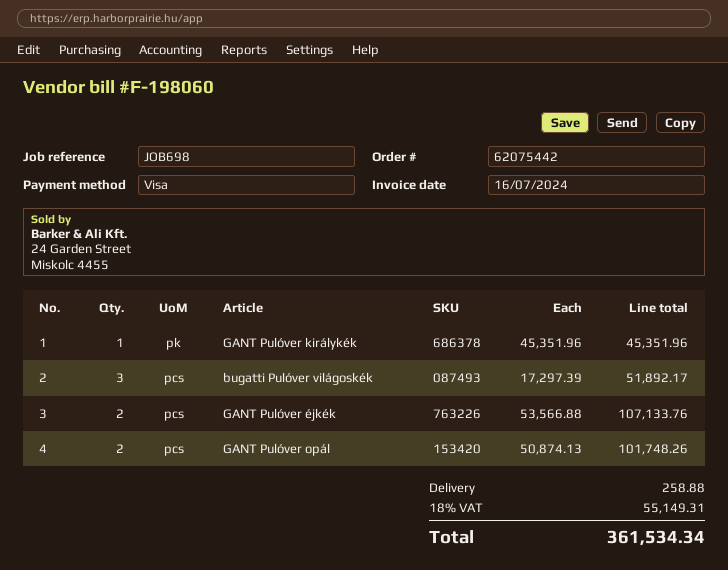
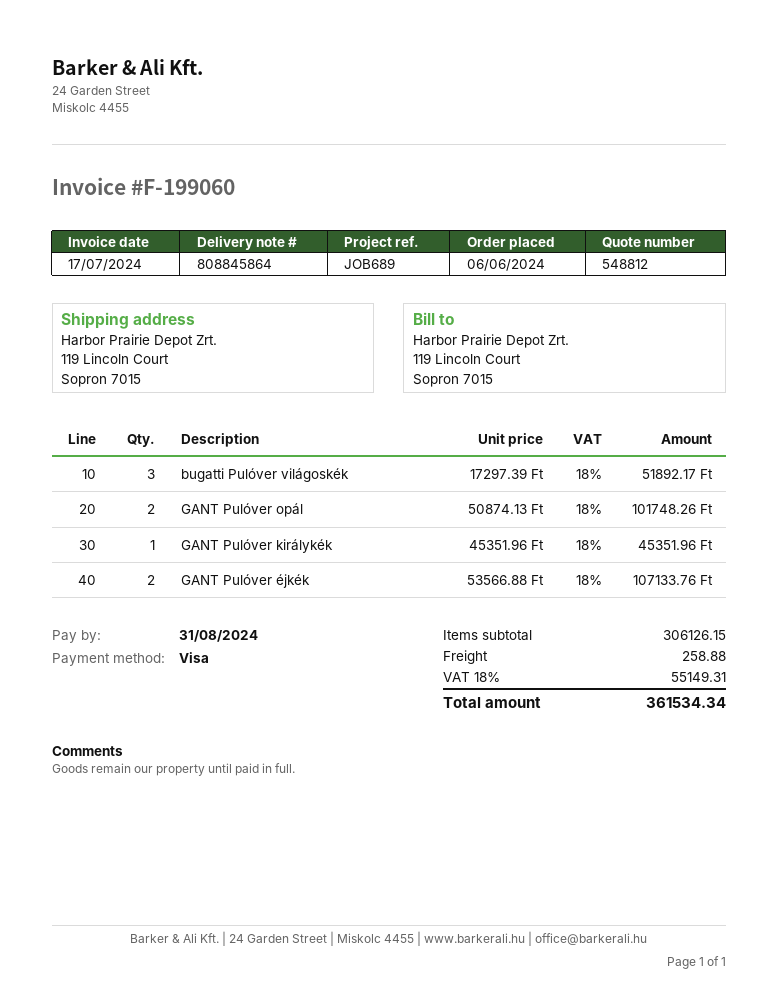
invoice number: F-198060 -> F-199060
invoice date: 2024-07-16 -> 2024-07-17
reference: JOB698 -> JOB689

